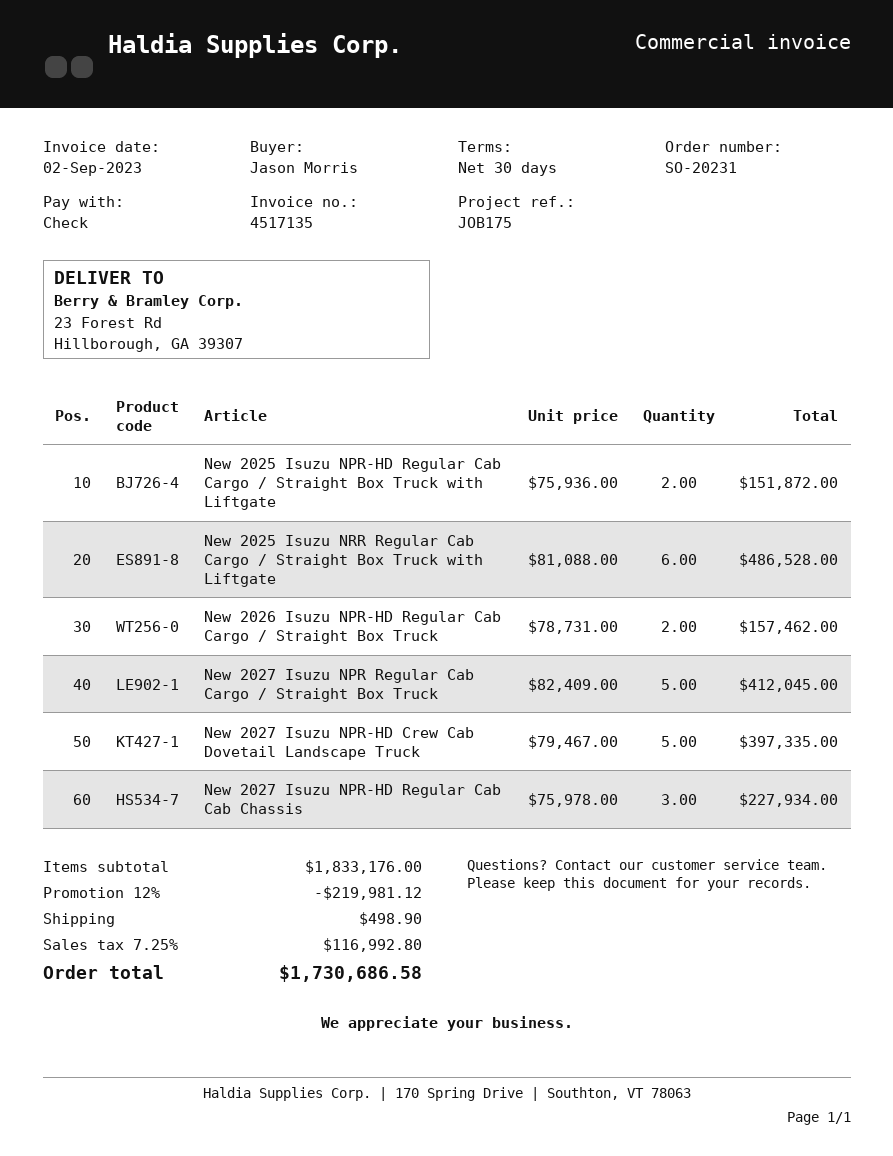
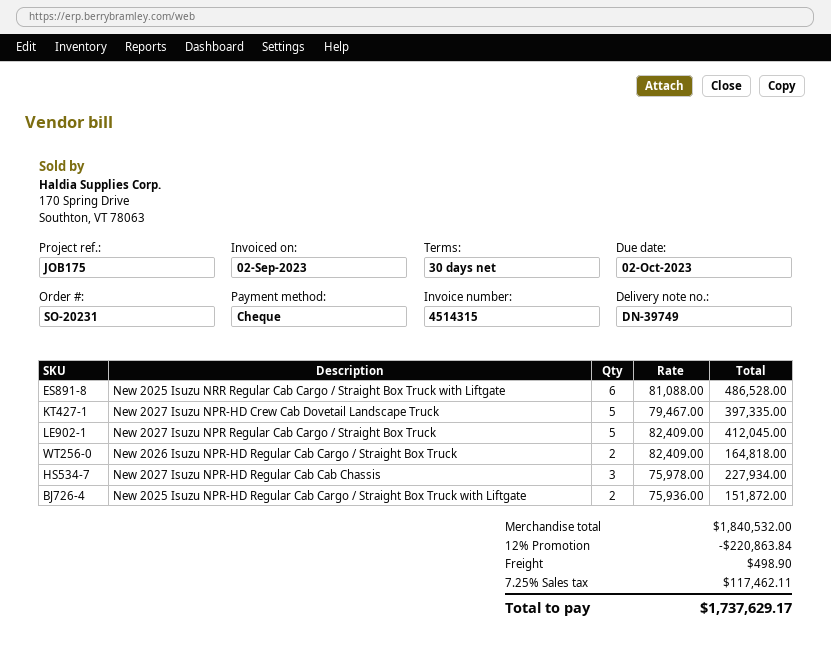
invoice number: 4517135 -> 4514315
New 2026 Isuzu NPR-HD Regular Cab Cargo / Straight Box Truck: 2 x 78731.00 = 157462.00 -> 2 x 82409.00 = 164818.00
subtotal: 1833176.00 -> 1840532.00
discount: 12% = 219981.12 -> 12% = 220863.84
tax: 7.25% = 116992.80 -> 7.25% = 117462.11
total: 1730686.58 -> 1737629.17

